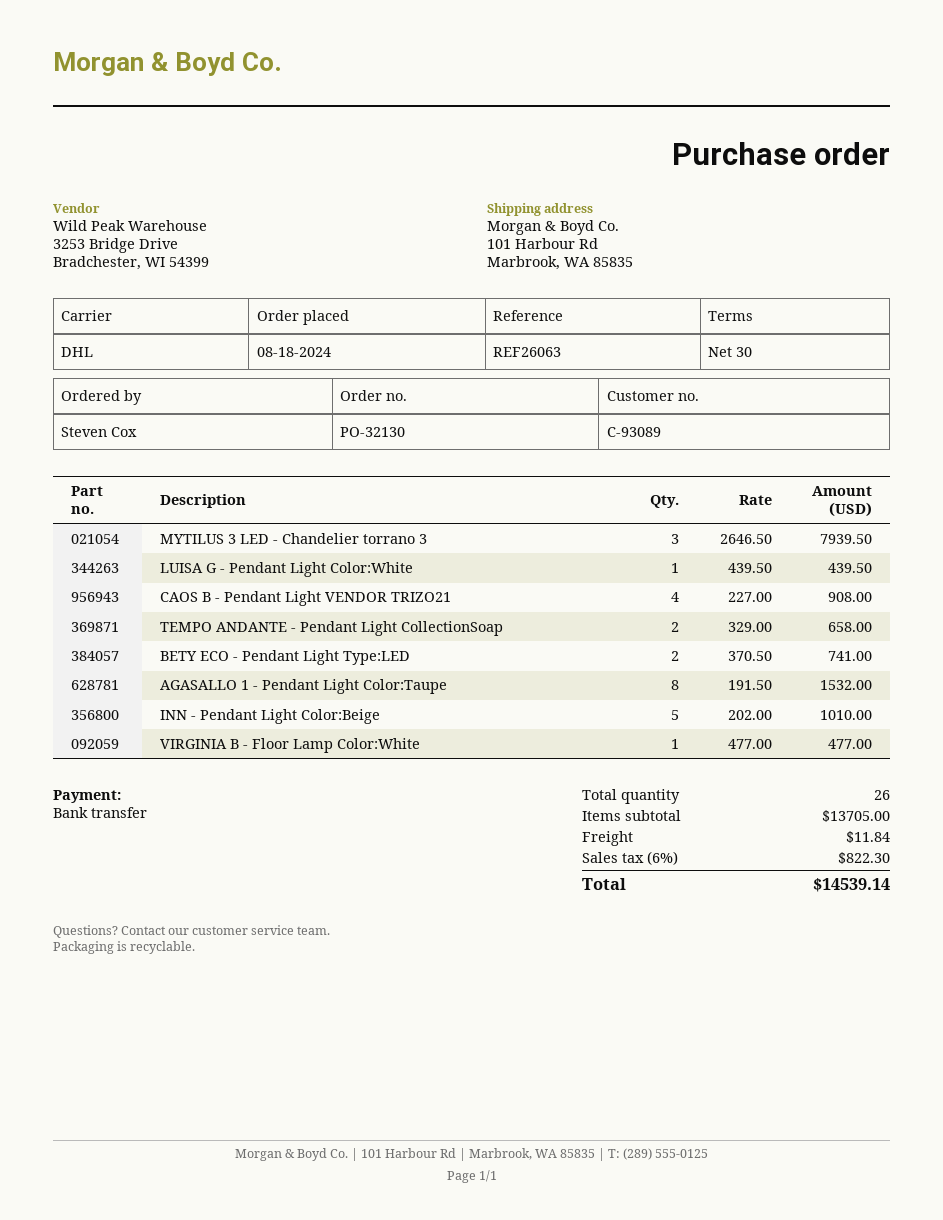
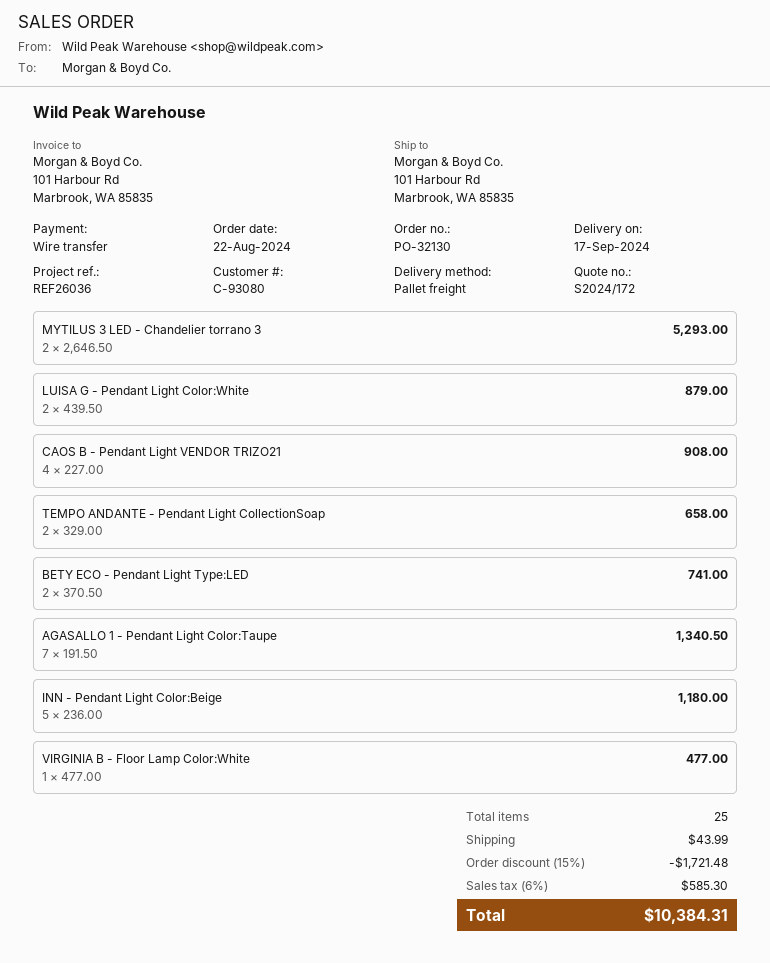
order date: 2024-08-18 -> 2024-08-22
customer number: C-93089 -> C-93080
reference: REF26063 -> REF26036
shipping method: DHL -> pallet freight
MYTILUS 3 LED - Chandelier torrano 3: 3 x 2646.50 = 7939.50 -> 2 x 2646.50 = 5293.00
LUISA G - Pendant Light Color:White: 1 x 439.50 = 439.50 -> 2 x 439.50 = 879.00
AGASALLO 1 - Pendant Light Color:Taupe: 8 x 191.50 = 1532.00 -> 7 x 191.50 = 1340.50
INN - Pendant Light Color:Beige: 5 x 202.00 = 1010.00 -> 5 x 236.00 = 1180.00
total quantity: 26 -> 25
discount: none -> 15% = 1721.48
shipping: 11.84 -> 43.99
tax: 6% = 822.30 -> 6% = 585.30
total: 14539.14 -> 10384.31

